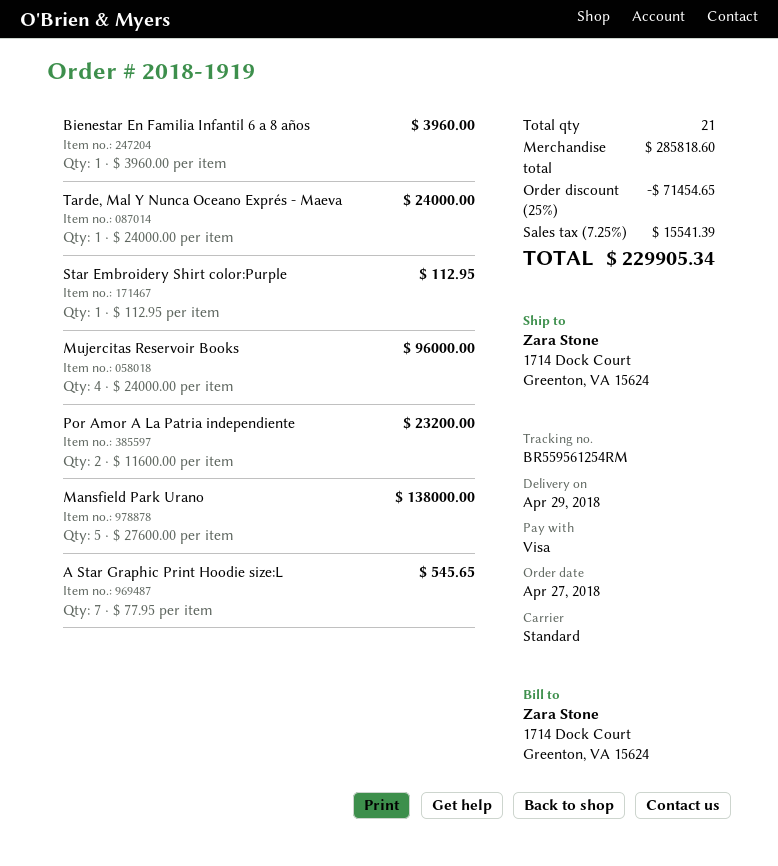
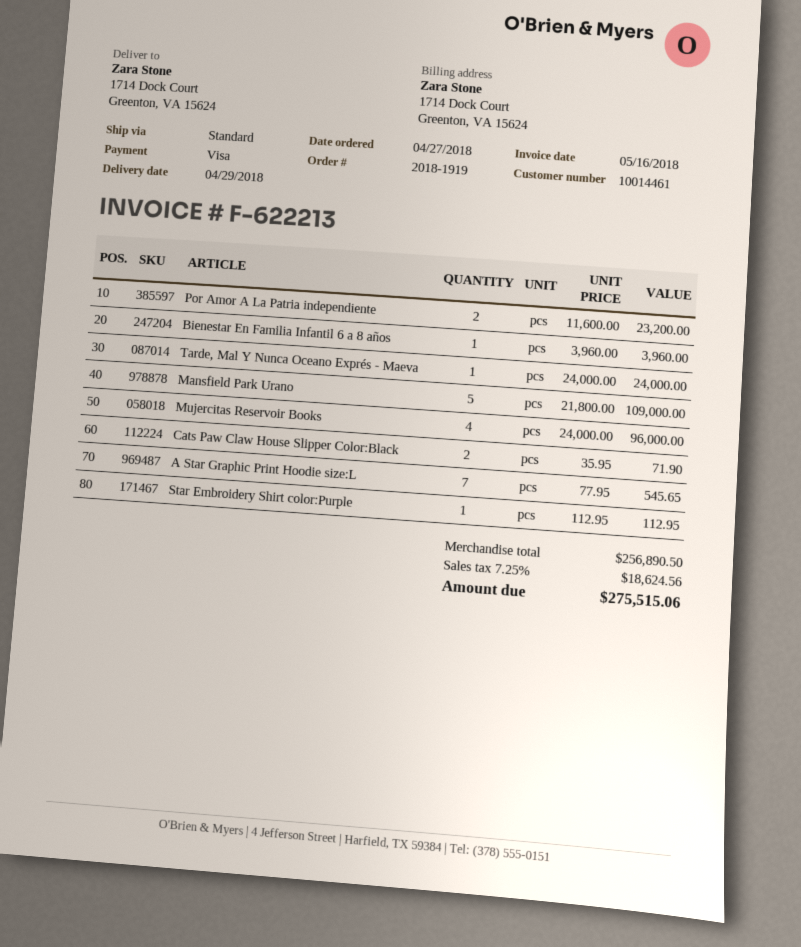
Mansfield Park Urano: 5 x 27600.00 = 138000.00 -> 5 x 21800.00 = 109000.00
Cats Paw Claw House Slipper Color:Black: none -> 2 x 35.95 = 71.90
subtotal: 285818.60 -> 256890.50
discount: 25% = 71454.65 -> none
tax: 7.25% = 15541.39 -> 7.25% = 18624.56
total: 229905.34 -> 275515.06

